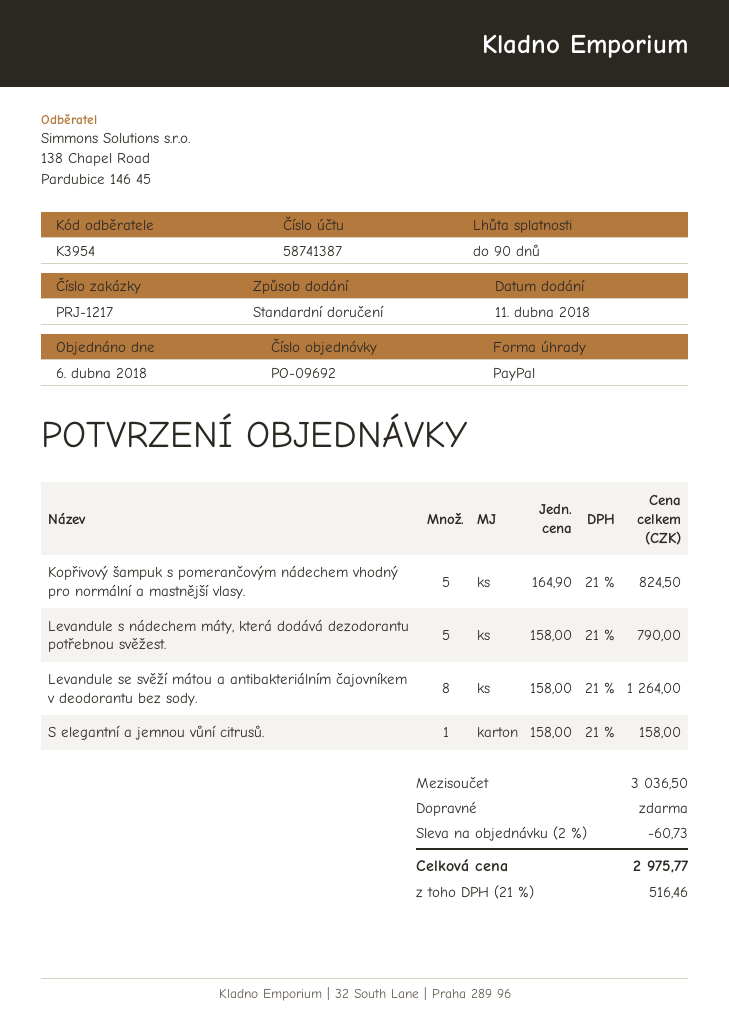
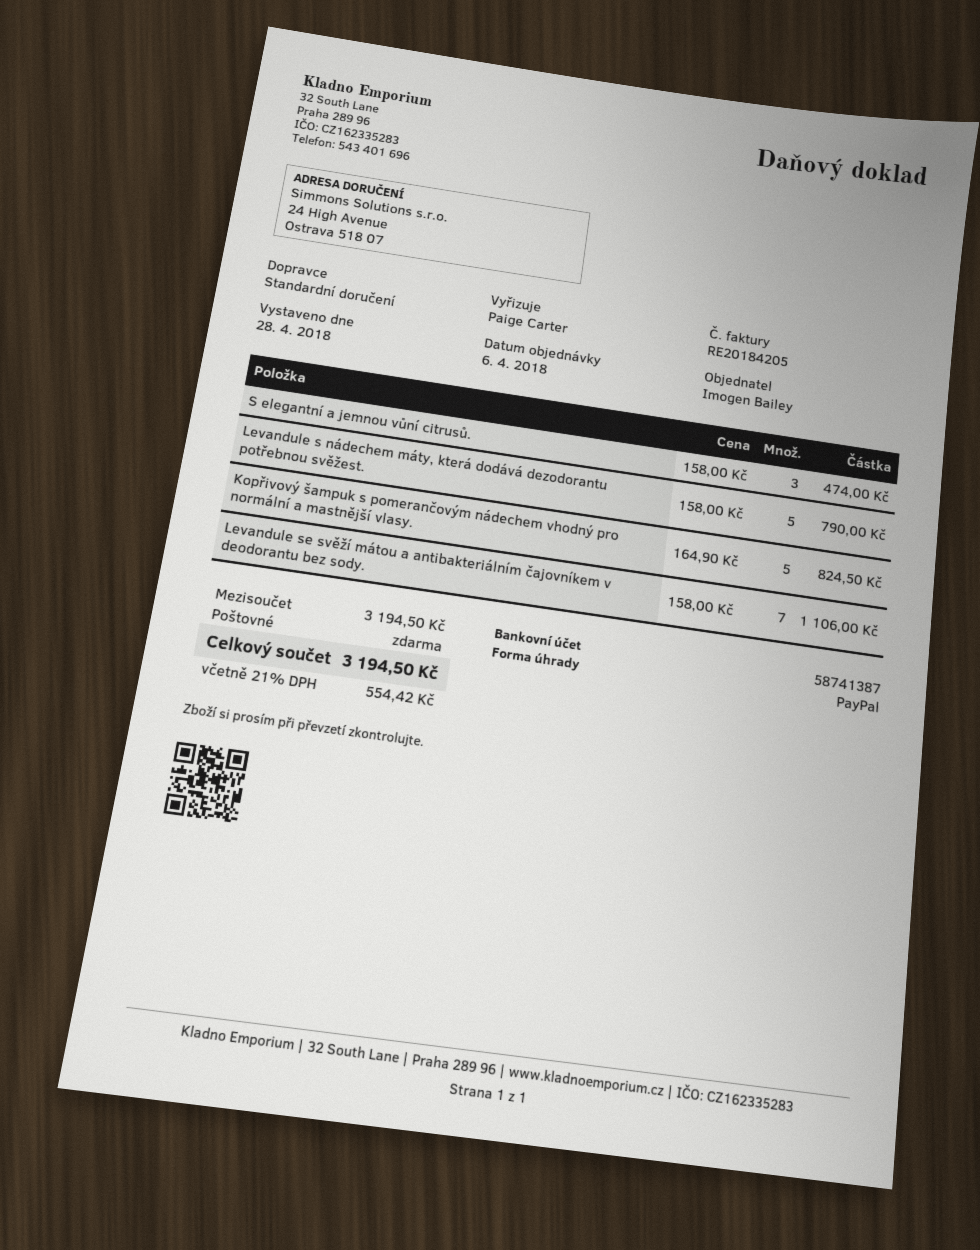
Levandule se svěží mátou a antibakteriálním čajovníkem v deodorantu bez sody.: 8 x 158.00 = 1264.00 -> 7 x 158.00 = 1106.00
S elegantní a jemnou vůní citrusů.: 1 x 158.00 = 158.00 -> 3 x 158.00 = 474.00
subtotal: 3036.50 -> 3194.50
discount: 2% = 60.73 -> none
tax: 21% = 516.46 -> 21% = 554.42
total: 2975.77 -> 3194.50

